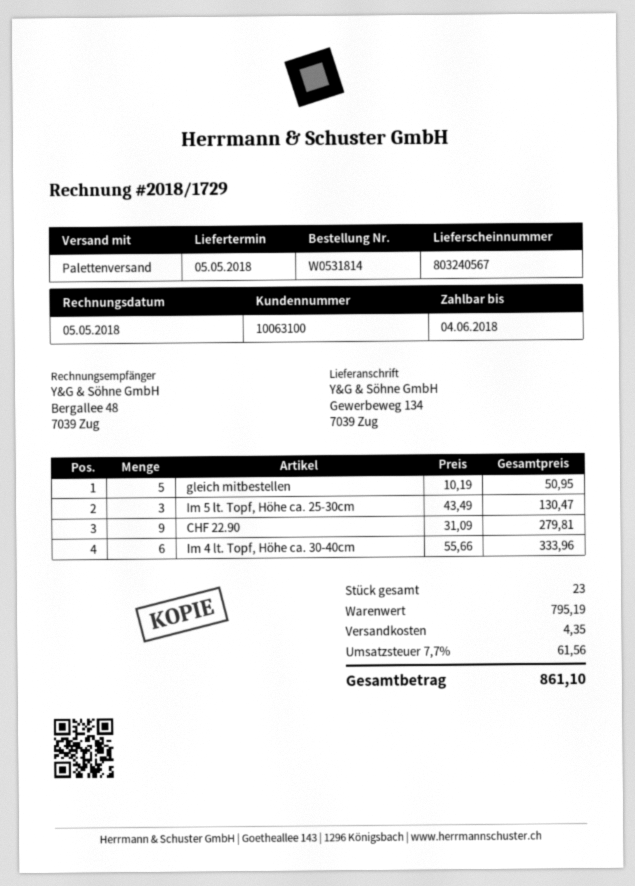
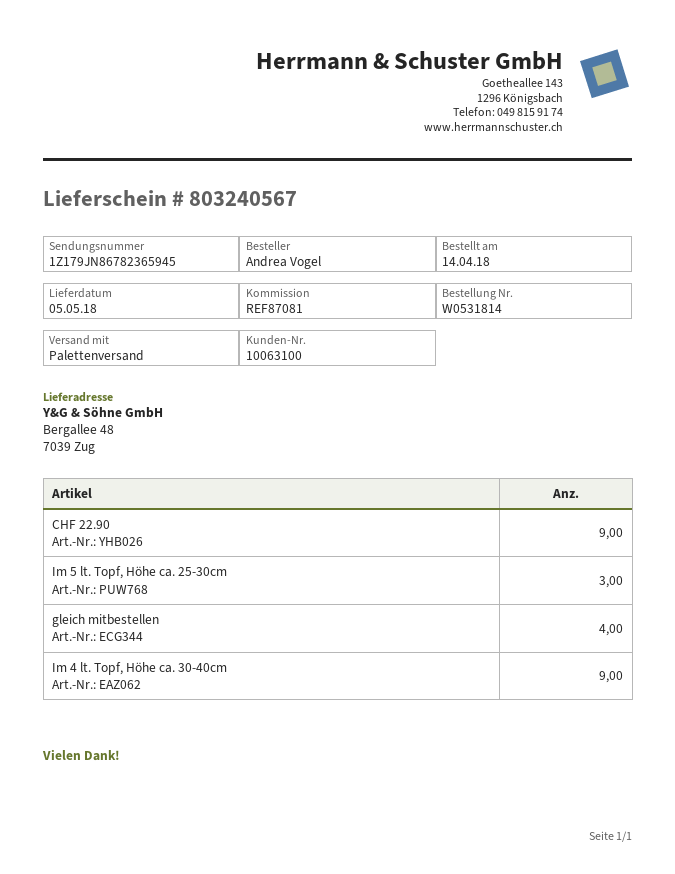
ship to: Gewerbeweg 134, 7039 Zug -> Bergallee 48, 7039 Zug
gleich mitbestellen: 5 -> 4
Im 4 lt. Topf, Höhe ca. 30-40cm: 6 -> 9

